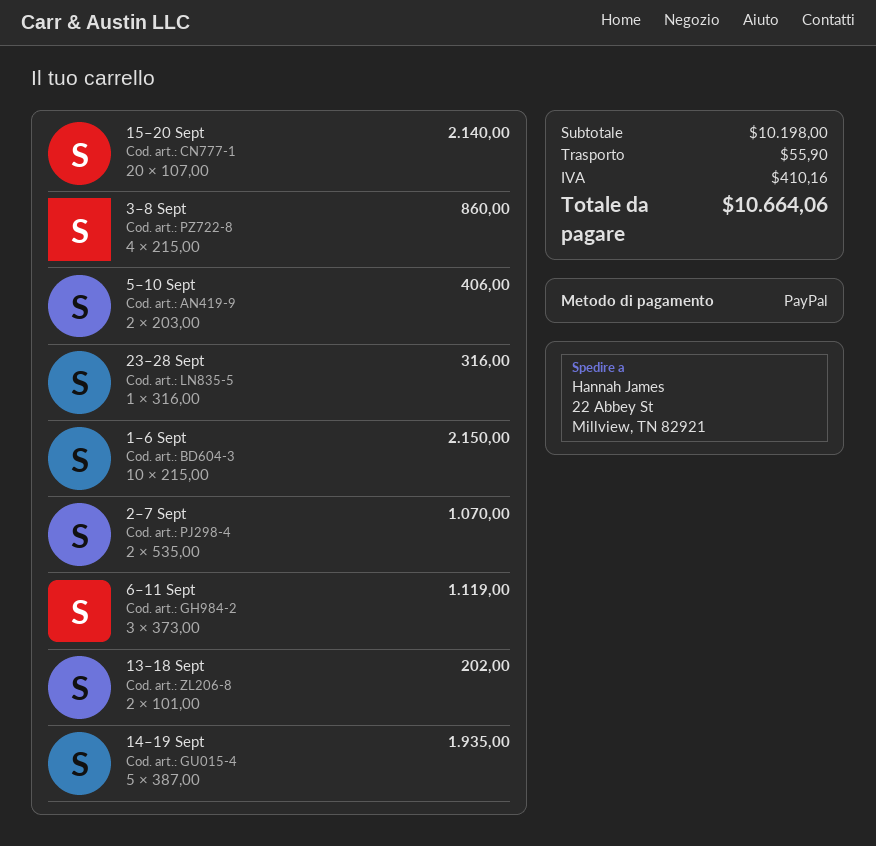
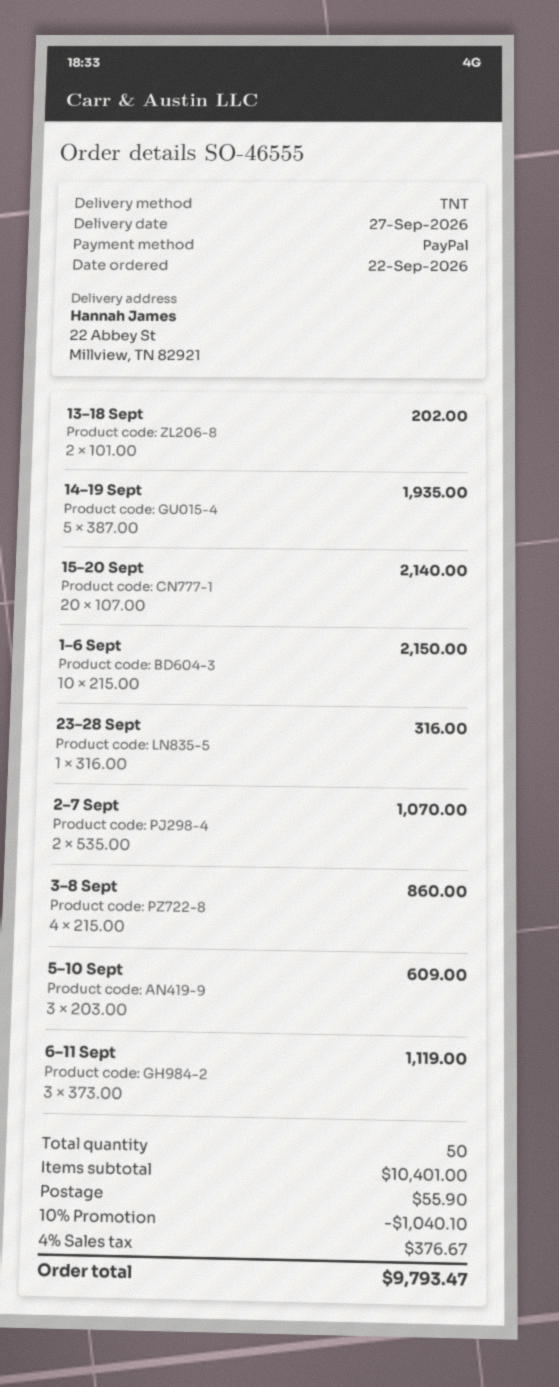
5–10 Sept: 2 x 203.00 = 406.00 -> 3 x 203.00 = 609.00
subtotal: 10198.00 -> 10401.00
discount: none -> 10% = 1040.10
tax: 410.16 -> 376.67
total: 10664.06 -> 9793.47

